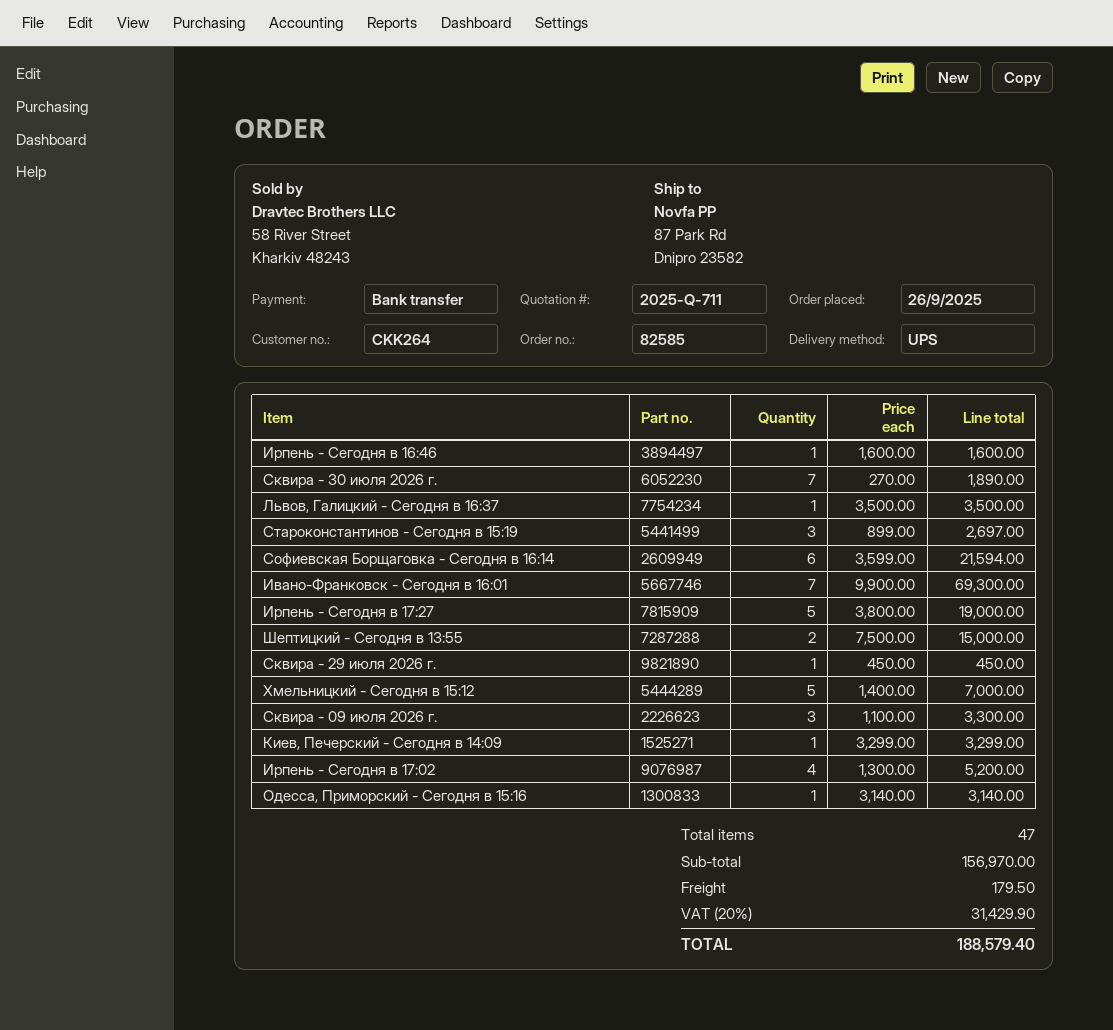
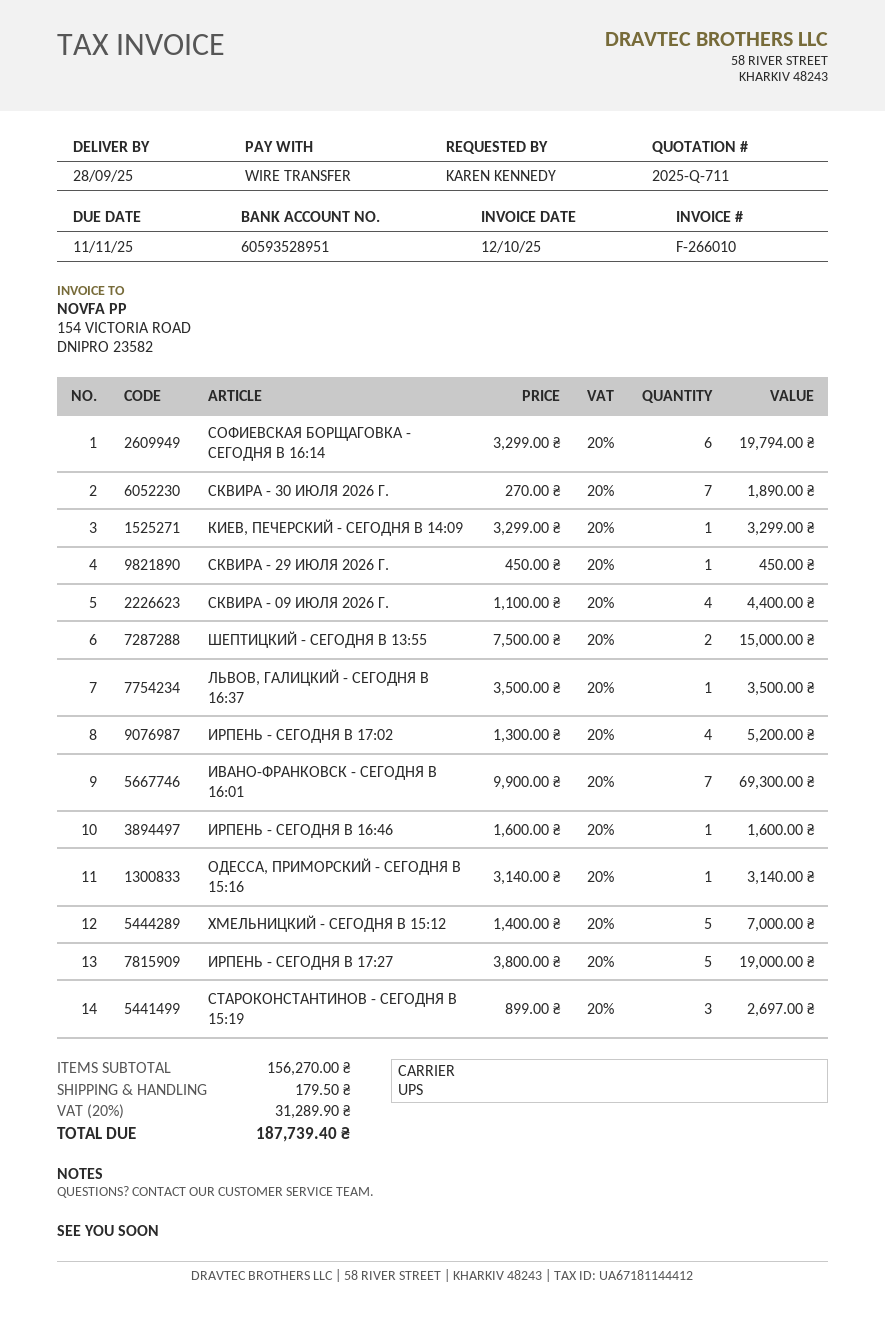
Софиевская Борщаговка - Сегодня в 16:14: 6 x 3599.00 = 21594.00 -> 6 x 3299.00 = 19794.00
Сквира - 09 июля 2026 г.: 3 x 1100.00 = 3300.00 -> 4 x 1100.00 = 4400.00
subtotal: 156970.00 -> 156270.00
tax: 20% = 31429.90 -> 20% = 31289.90
total: 188579.40 -> 187739.40

